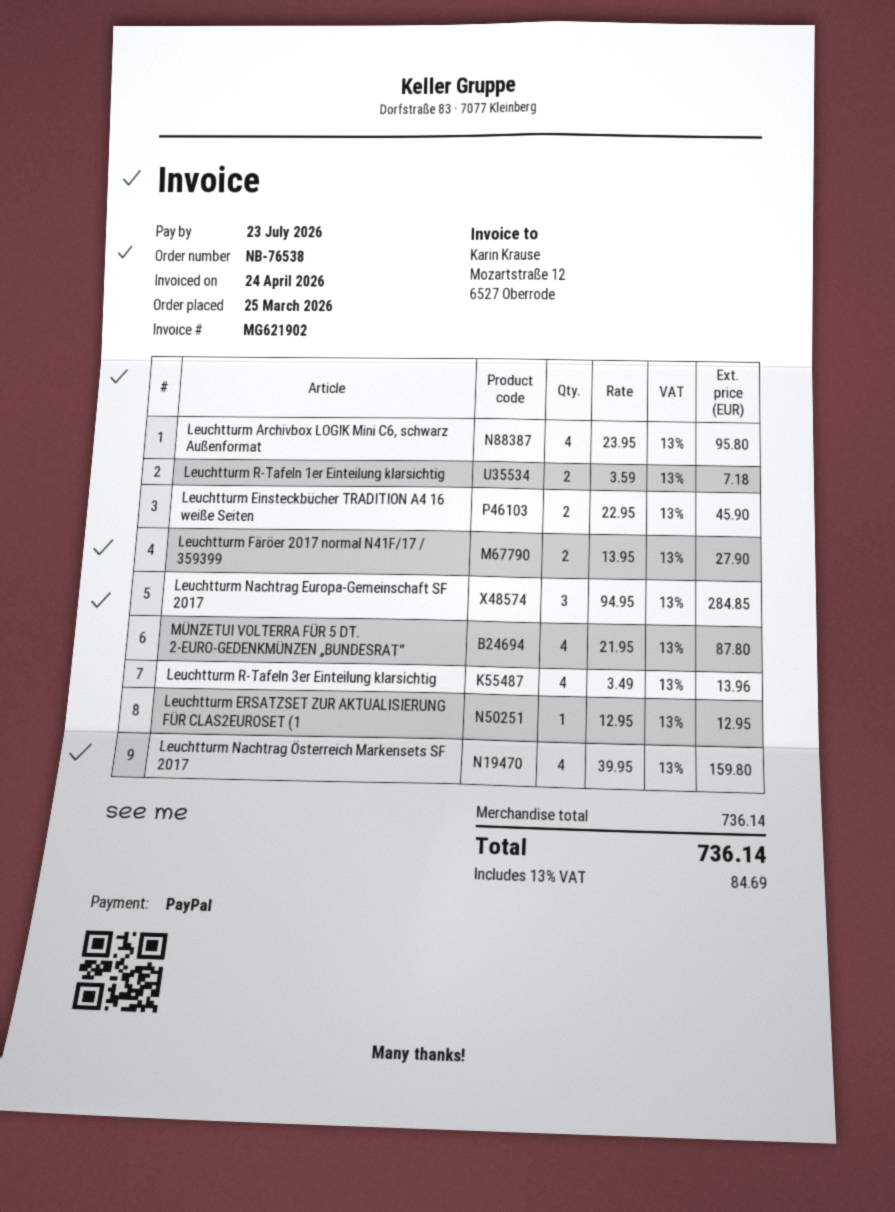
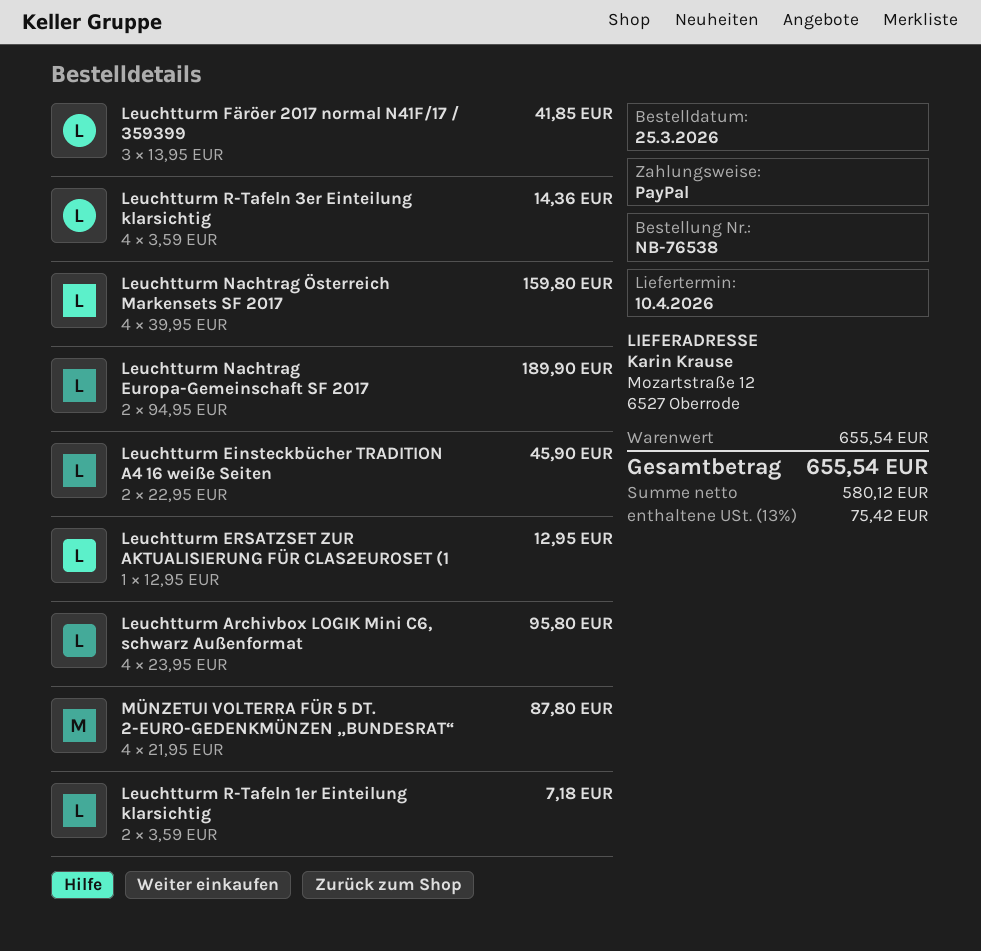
Leuchtturm Färöer 2017 normal N41F/17 / 359399: 2 x 13.95 = 27.90 -> 3 x 13.95 = 41.85
Leuchtturm Nachtrag Europa-Gemeinschaft SF 2017: 3 x 94.95 = 284.85 -> 2 x 94.95 = 189.90
Leuchtturm R-Tafeln 3er Einteilung klarsichtig: 4 x 3.49 = 13.96 -> 4 x 3.59 = 14.36
subtotal: 736.14 -> 655.54
tax: 13% = 84.69 -> 13% = 75.42
total: 736.14 -> 655.54

